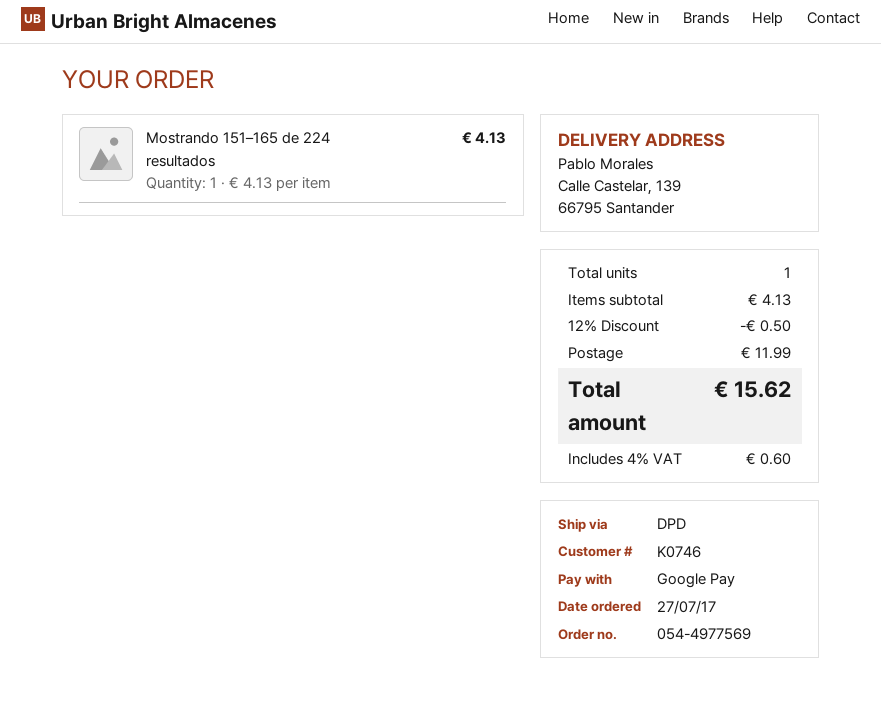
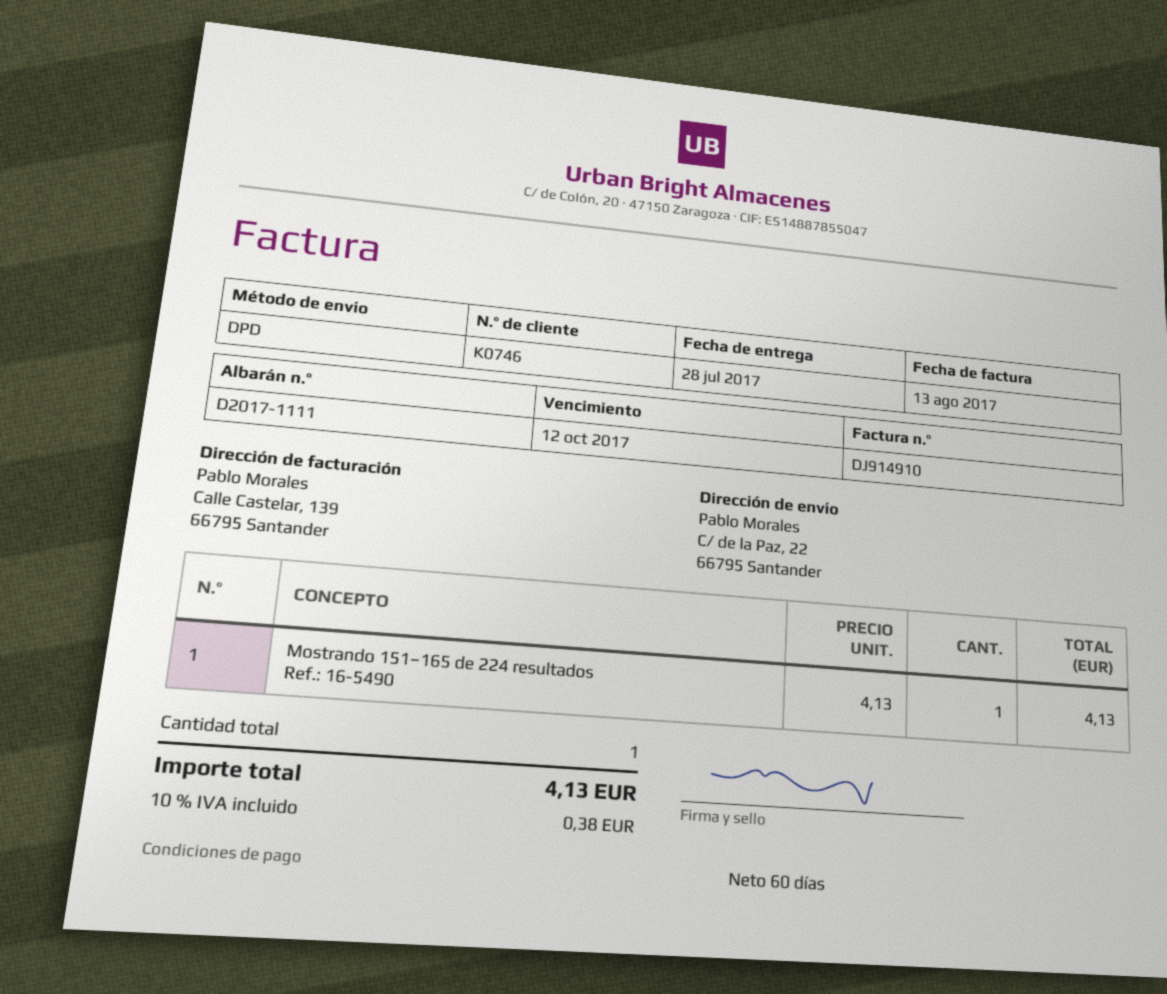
ship to: Calle Castelar, 139, 66795 Santander -> C/ de la Paz, 22, 66795 Santander
discount: 12% = 0.50 -> none
shipping: 11.99 -> none
tax: 4% = 0.60 -> 10% = 0.38
total: 15.62 -> 4.13

